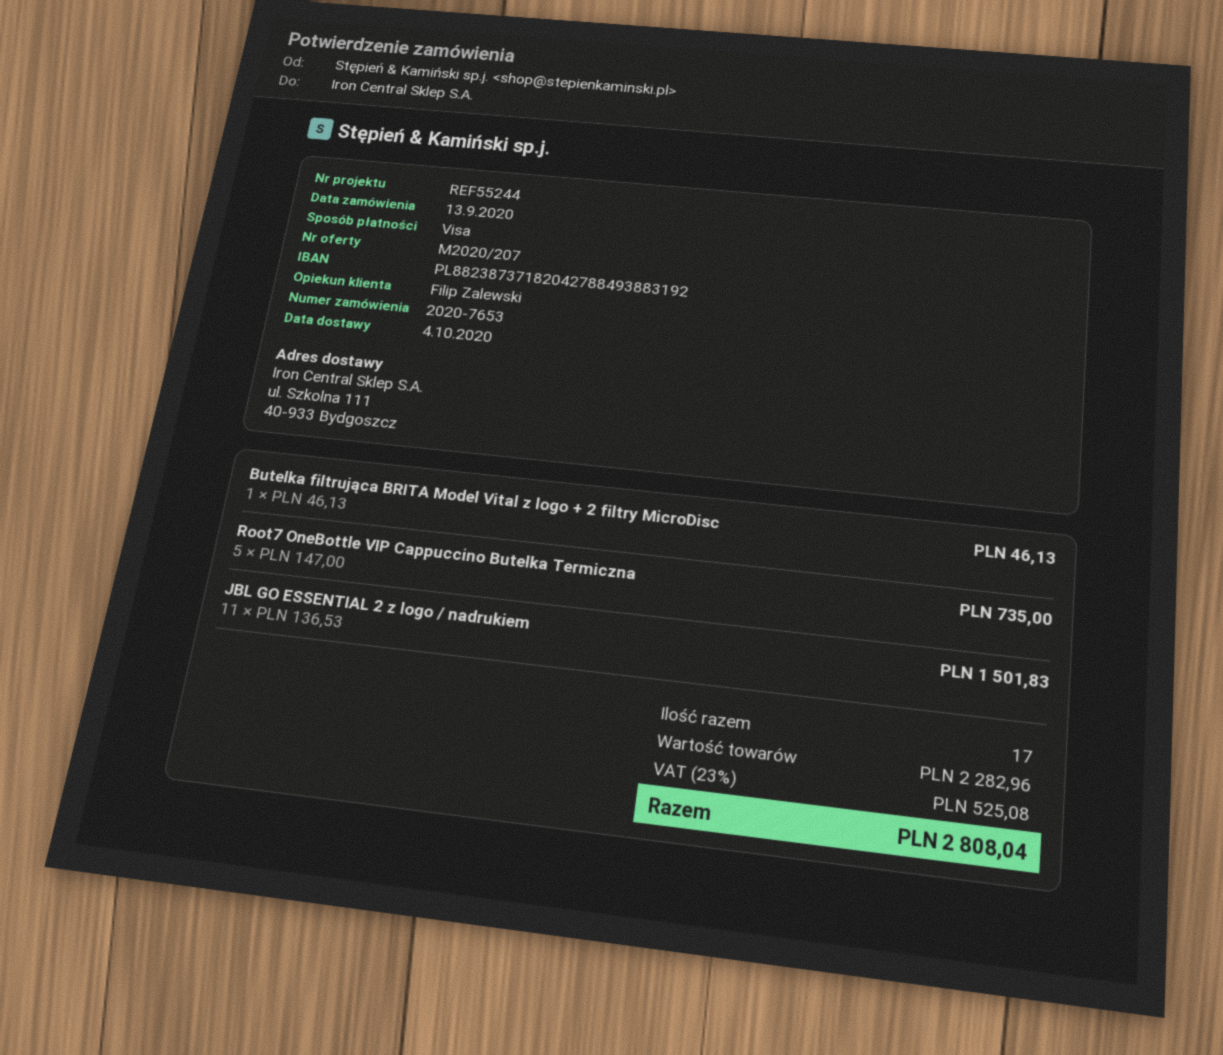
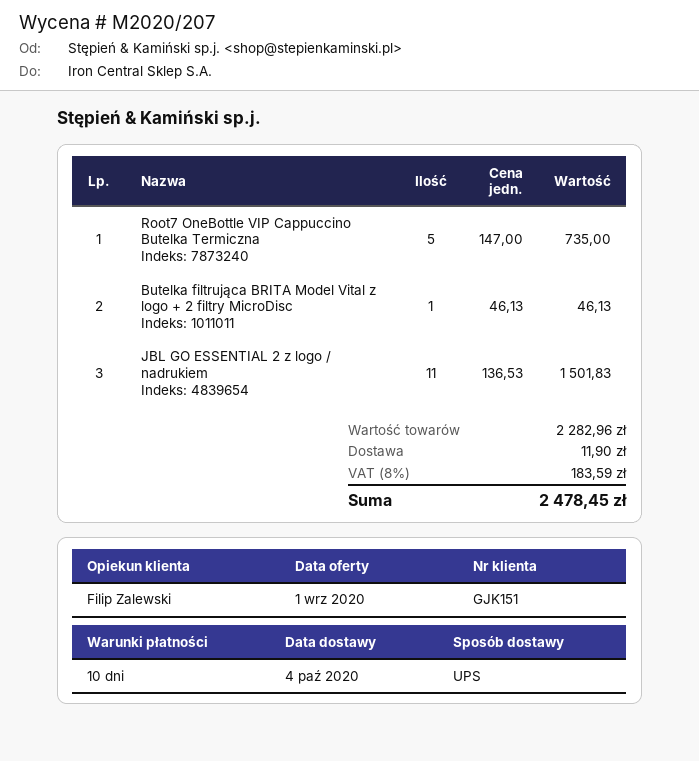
shipping: none -> 11.90
tax: 23% = 525.08 -> 8% = 183.59
total: 2808.04 -> 2478.45

